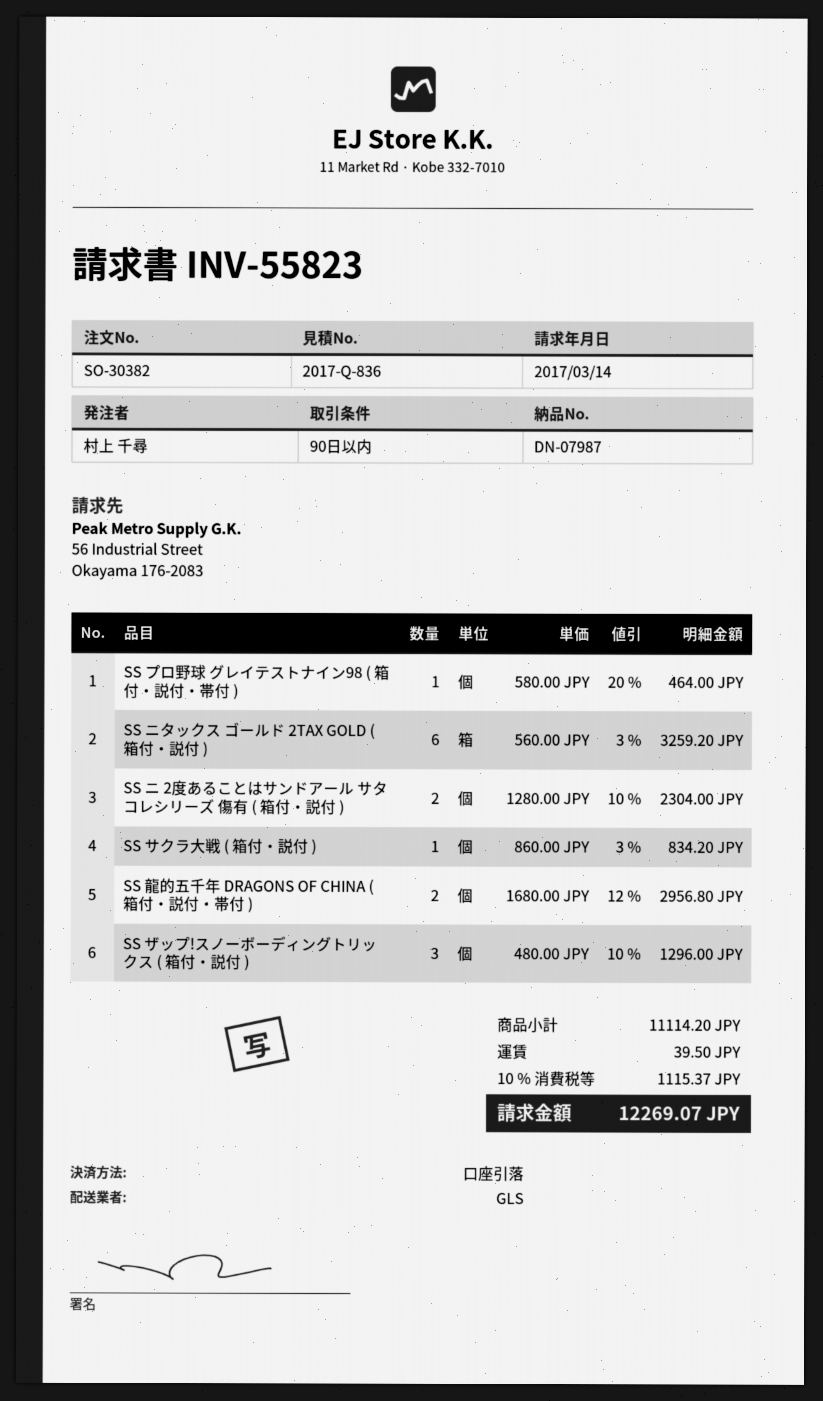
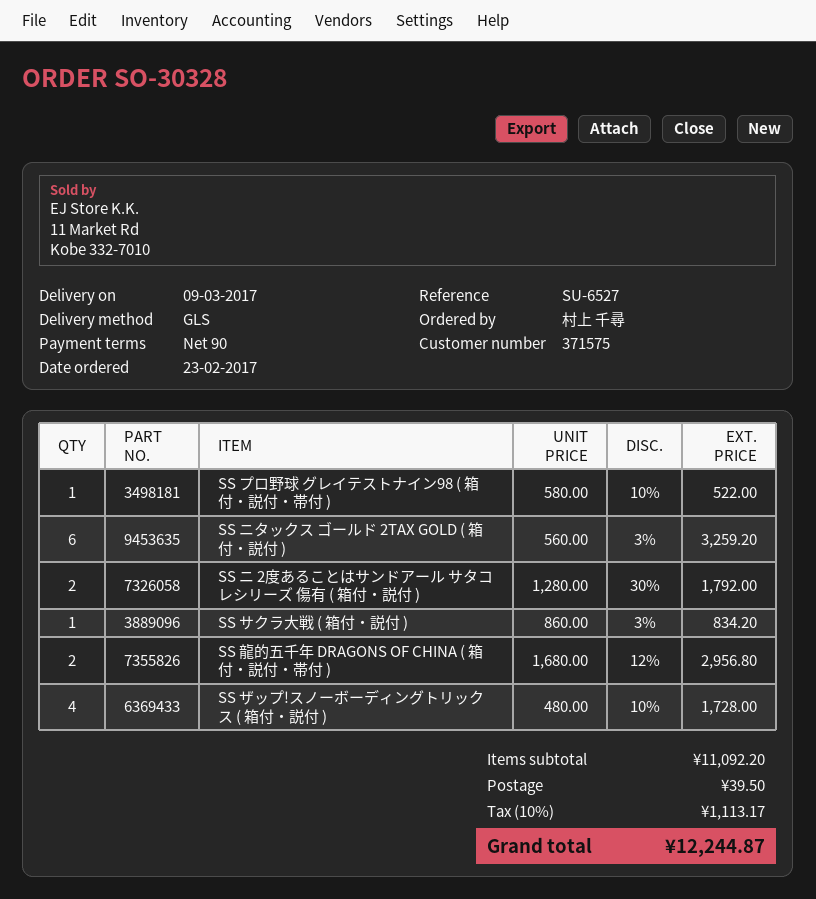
order number: SO-30382 -> SO-30328
SS プロ野球 グレイテストナイン98 ( 箱付・説付・帯付 ): 1 x 580.00 - 20% = 464.00 -> 1 x 580.00 - 10% = 522.00
SS ニ 2度あることはサンドアール サタコレシリーズ 傷有 ( 箱付・説付 ): 2 x 1280.00 - 10% = 2304.00 -> 2 x 1280.00 - 30% = 1792.00
SS ザップ!スノーボーディングトリックス ( 箱付・説付 ): 3 x 480.00 - 10% = 1296.00 -> 4 x 480.00 - 10% = 1728.00
subtotal: 11114.20 -> 11092.20
tax: 10% = 1115.37 -> 10% = 1113.17
total: 12269.07 -> 12244.87

